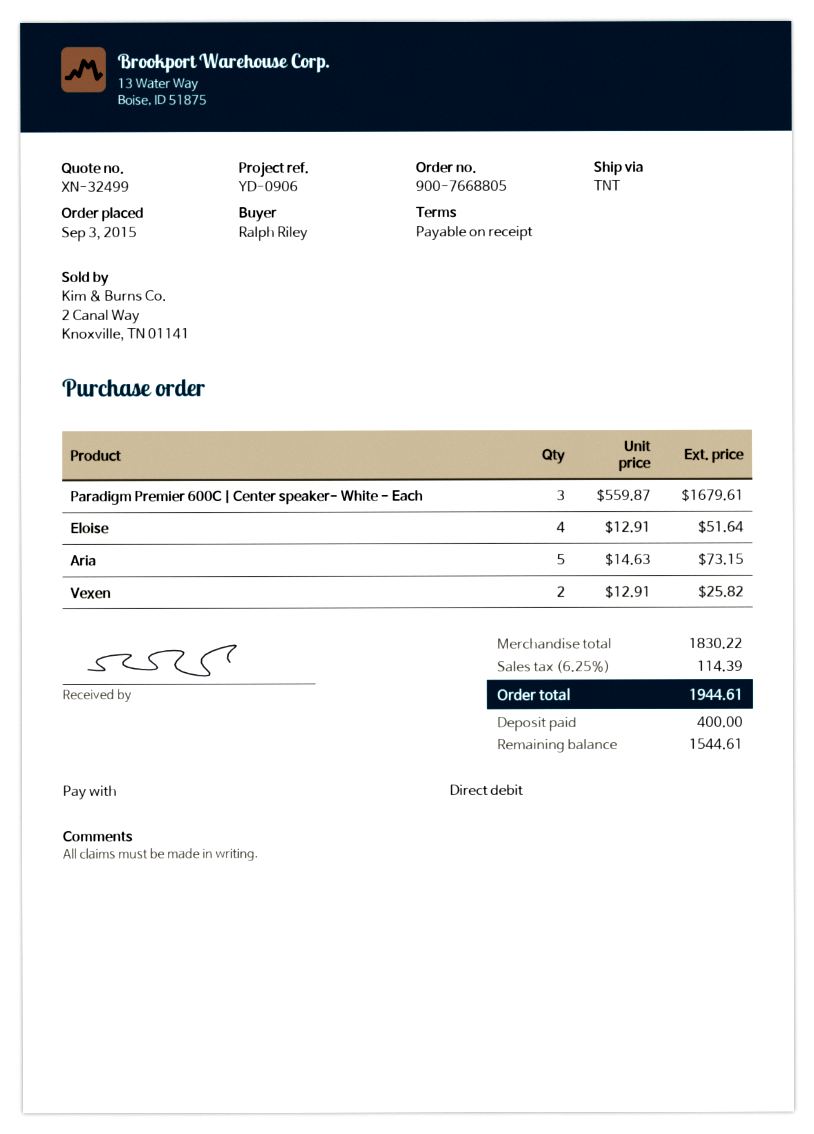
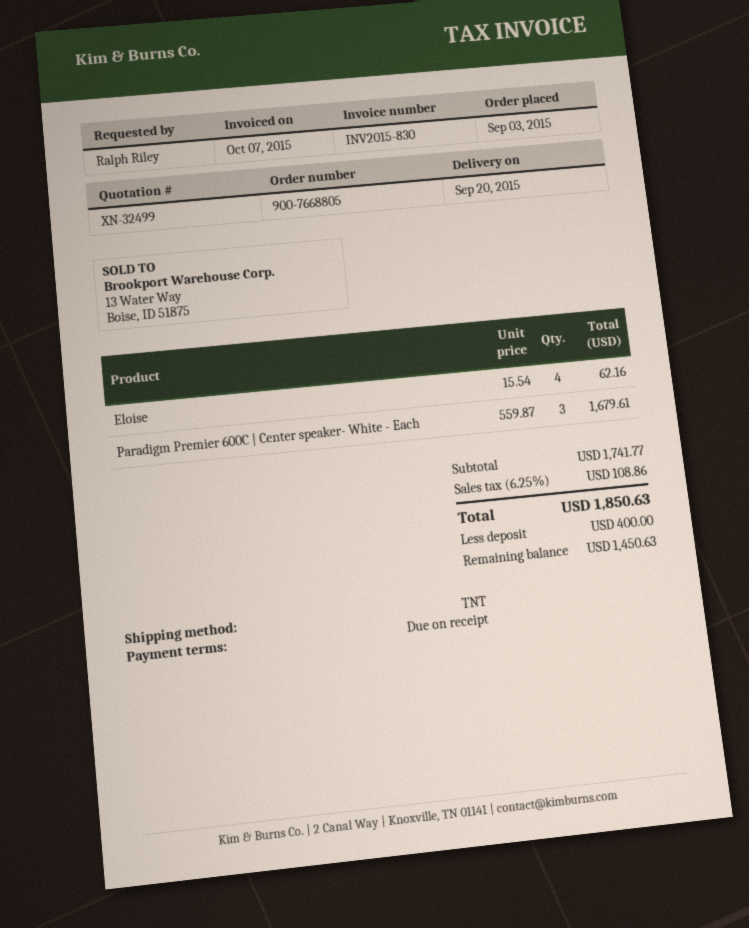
Eloise: 4 x 12.91 = 51.64 -> 4 x 15.54 = 62.16
Aria: 5 x 14.63 = 73.15 -> none
Vexen: 2 x 12.91 = 25.82 -> none
subtotal: 1830.22 -> 1741.77
tax: 6.25% = 114.39 -> 6.25% = 108.86
total: 1944.61 -> 1850.63
balance: 1544.61 -> 1450.63

